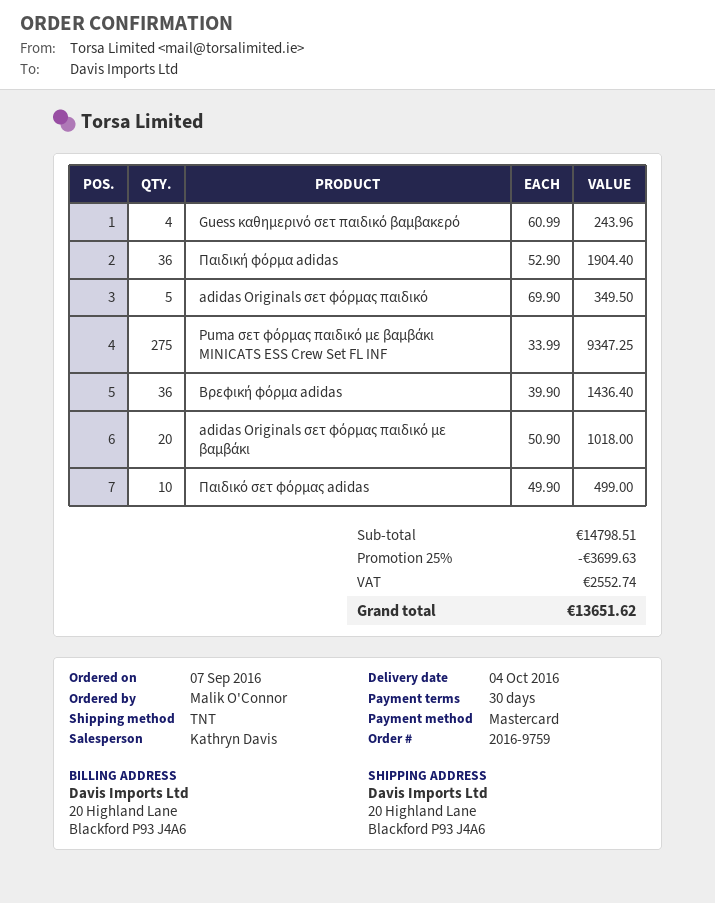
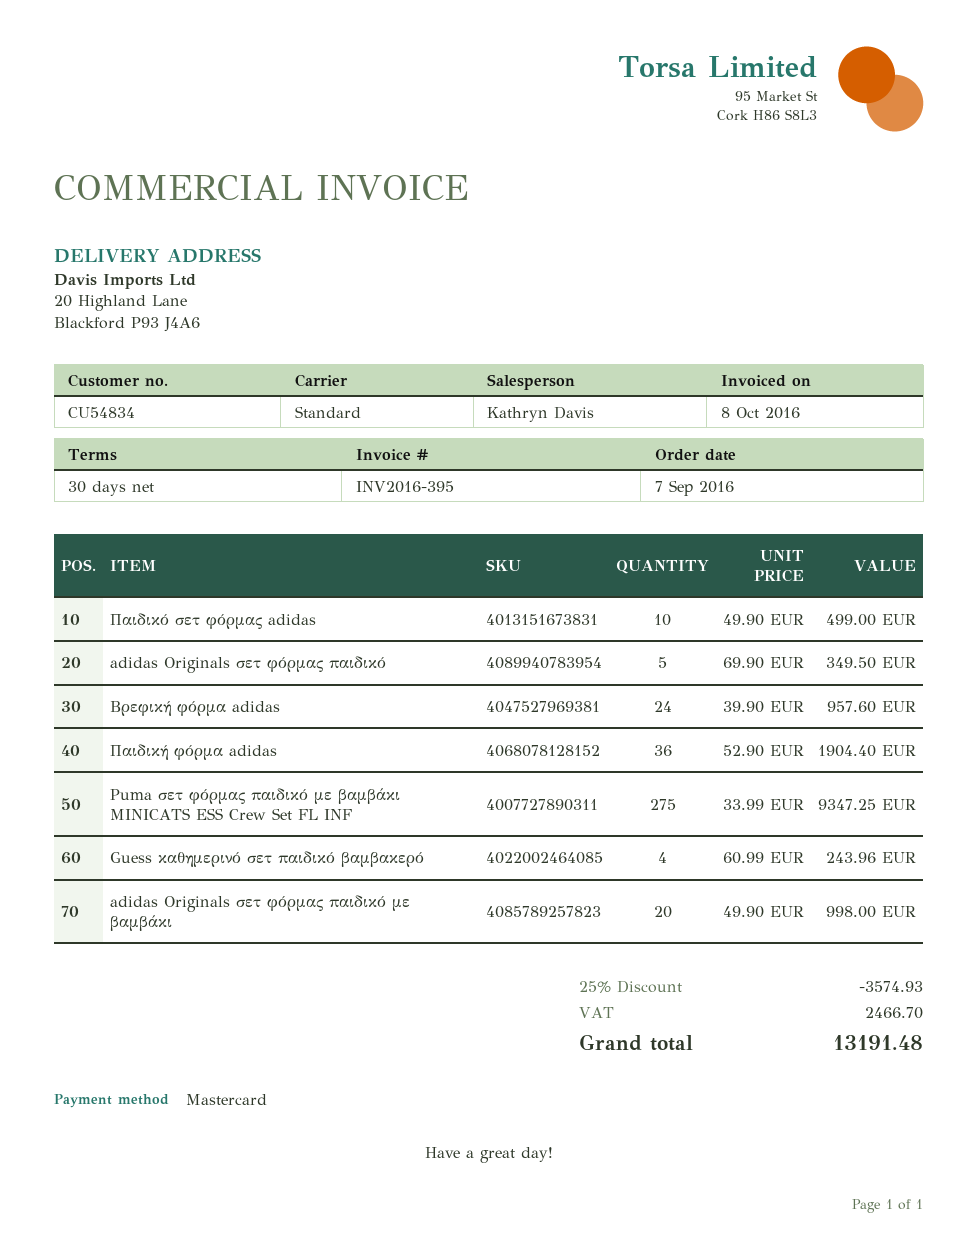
shipping method: TNT -> standard
Βρεφική φόρμα adidas: 36 x 39.90 = 1436.40 -> 24 x 39.90 = 957.60
adidas Originals σετ φόρμας παιδικό με βαμβάκι: 20 x 50.90 = 1018.00 -> 20 x 49.90 = 998.00
discount: 25% = 3699.63 -> 25% = 3574.93
tax: 2552.74 -> 2466.70
total: 13651.62 -> 13191.48

